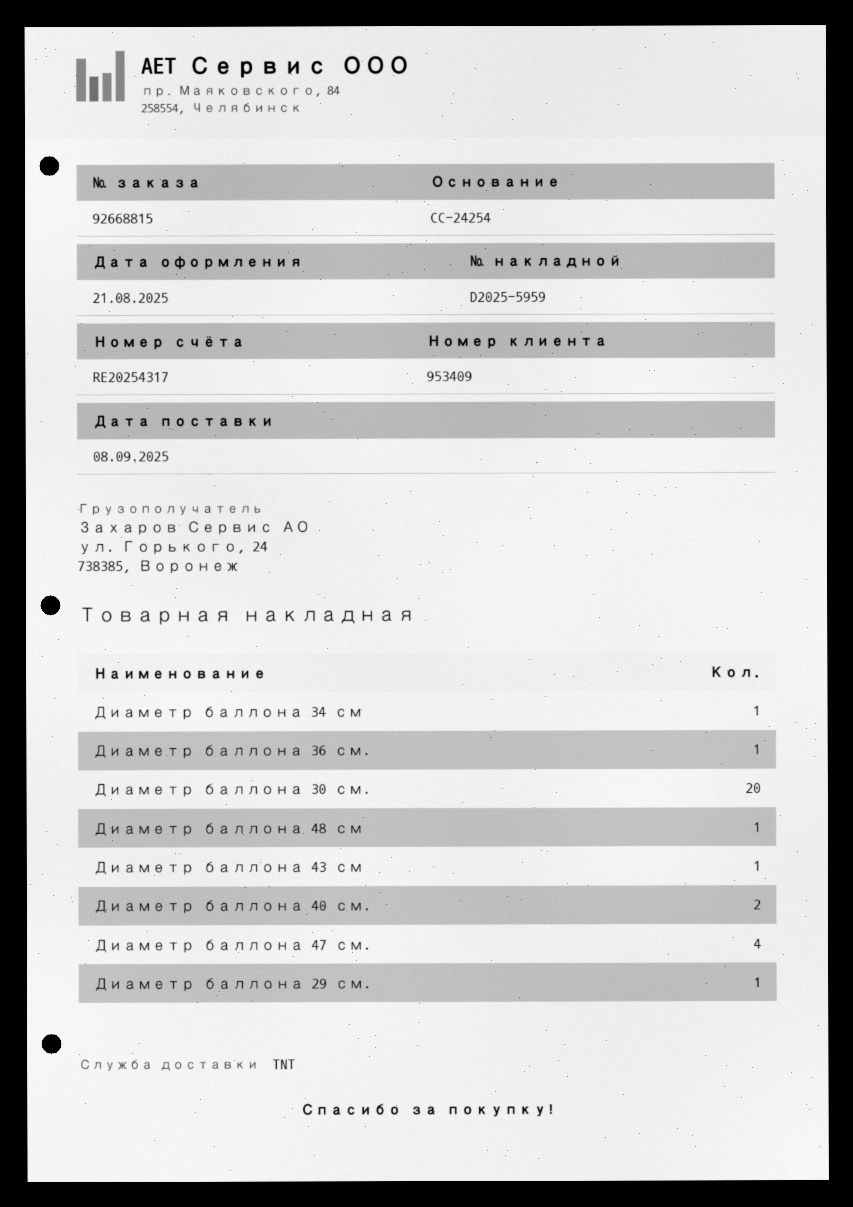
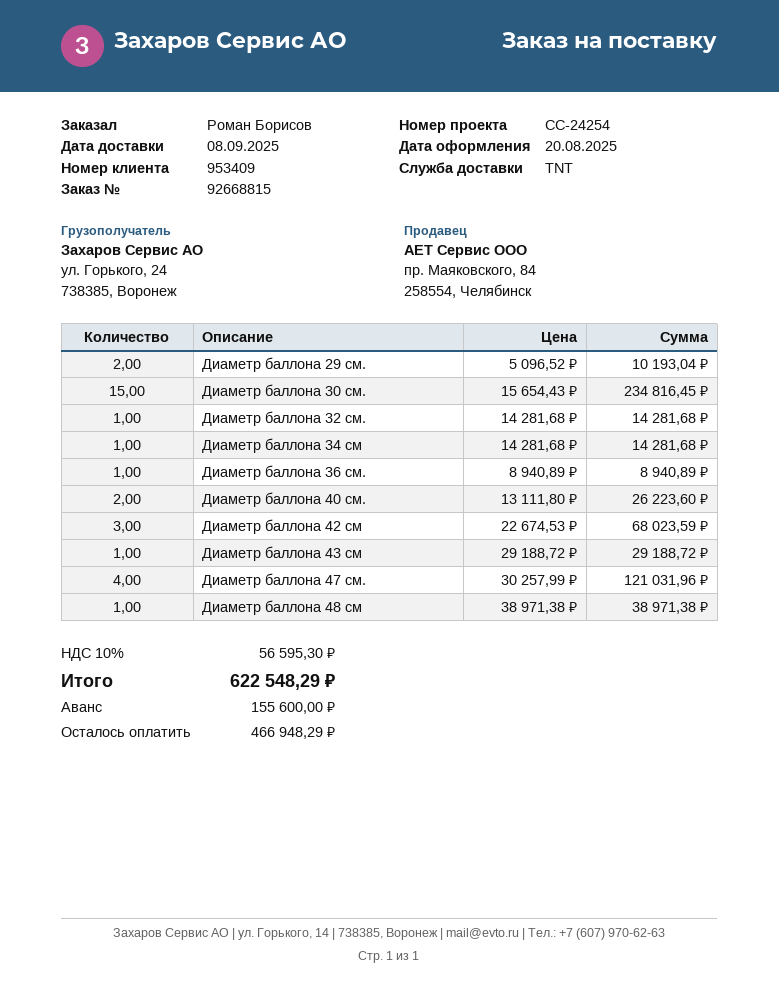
order date: 2025-08-21 -> 2025-08-20
Диаметр баллона 30 см.: 20 -> 15
Диаметр баллона 29 см.: 1 -> 2
Диаметр баллона 32 см.: none -> 1
Диаметр баллона 42 см: none -> 3

